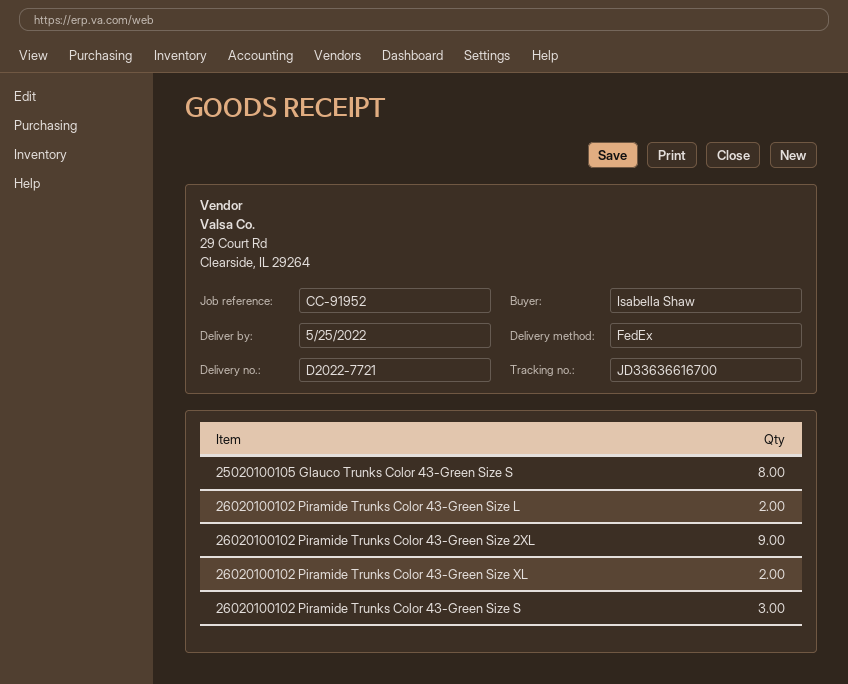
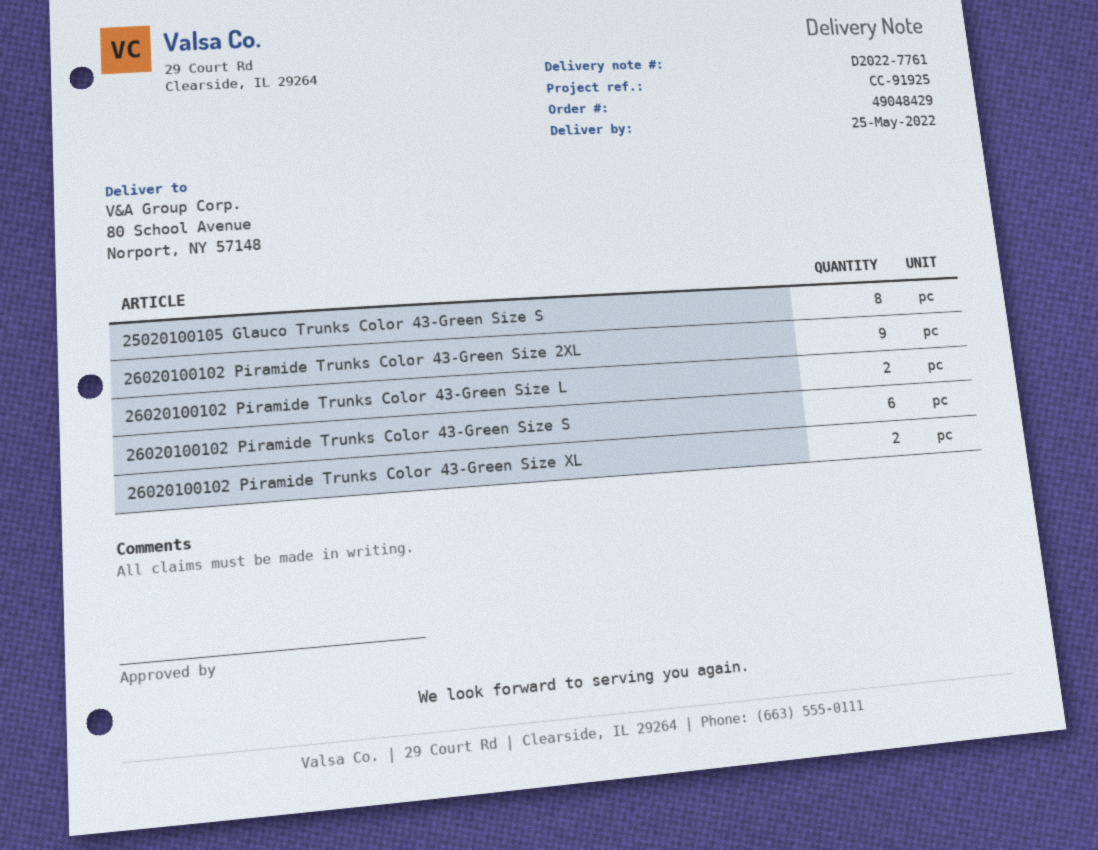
delivery note number: D2022-7721 -> D2022-7761
reference: CC-91952 -> CC-91925
26020100102 Piramide Trunks Color 43-Green Size S: 3 -> 6

